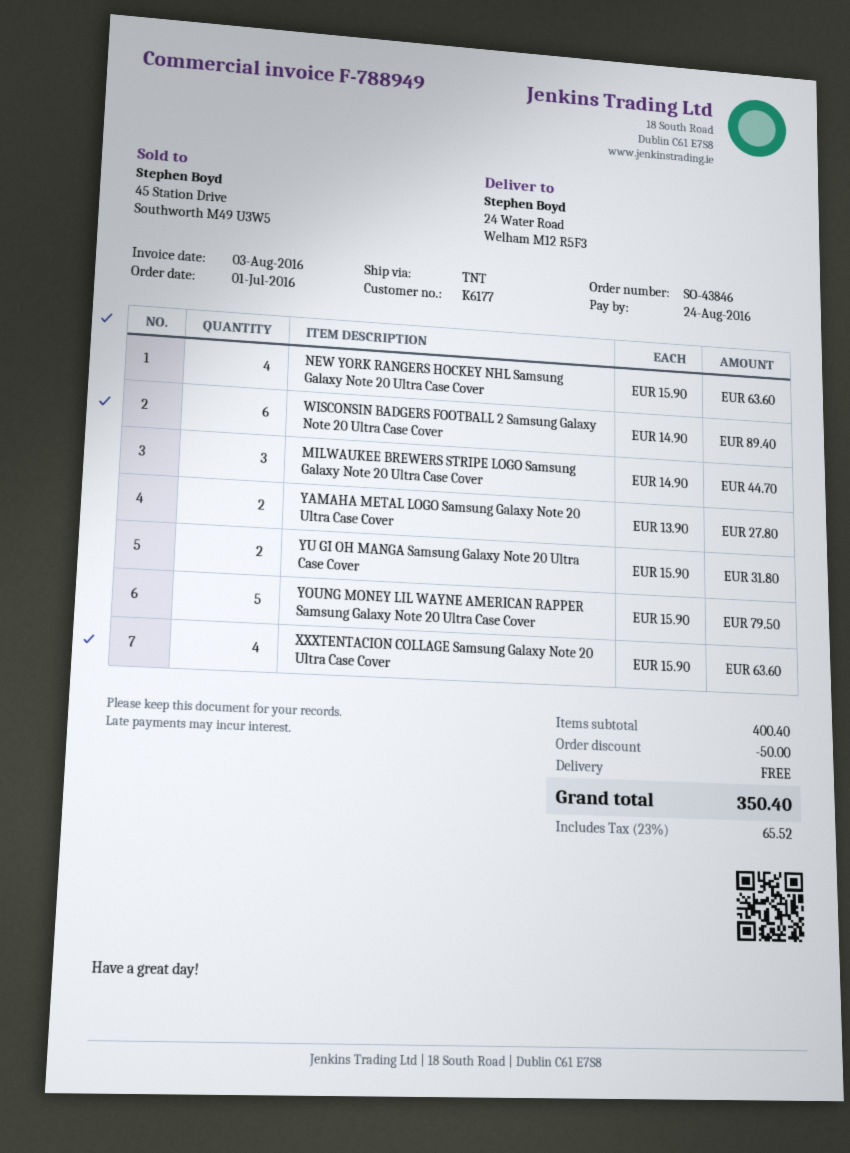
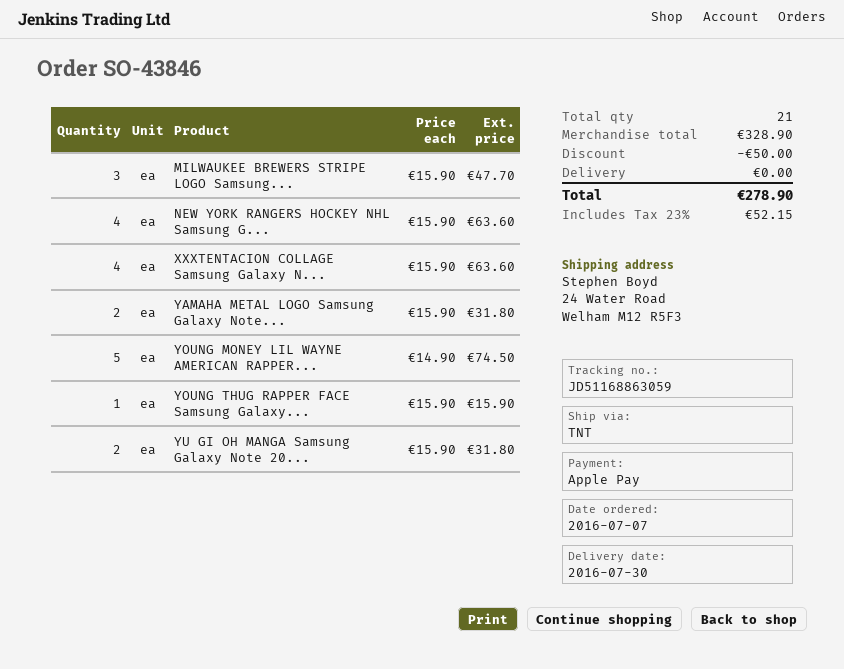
order date: 2016-07-01 -> 2016-07-07
WISCONSIN BADGERS FOOTBALL 2 Samsung Galaxy Note 20 Ultra Case Cover: 6 x 14.90 = 89.40 -> none
MILWAUKEE BREWERS STRIPE LOGO Samsung Galaxy Note 20 Ultra Case Cover: 3 x 14.90 = 44.70 -> 3 x 15.90 = 47.70
YAMAHA METAL LOGO Samsung Galaxy Note 20 Ultra Case Cover: 2 x 13.90 = 27.80 -> 2 x 15.90 = 31.80
YOUNG MONEY LIL WAYNE AMERICAN RAPPER Samsung Galaxy Note 20 Ultra Case Cover: 5 x 15.90 = 79.50 -> 5 x 14.90 = 74.50
YOUNG THUG RAPPER FACE Samsung Galaxy...: none -> 1 x 15.90 = 15.90
subtotal: 400.40 -> 328.90
tax: 23% = 65.52 -> 23% = 52.15
total: 350.40 -> 278.90

